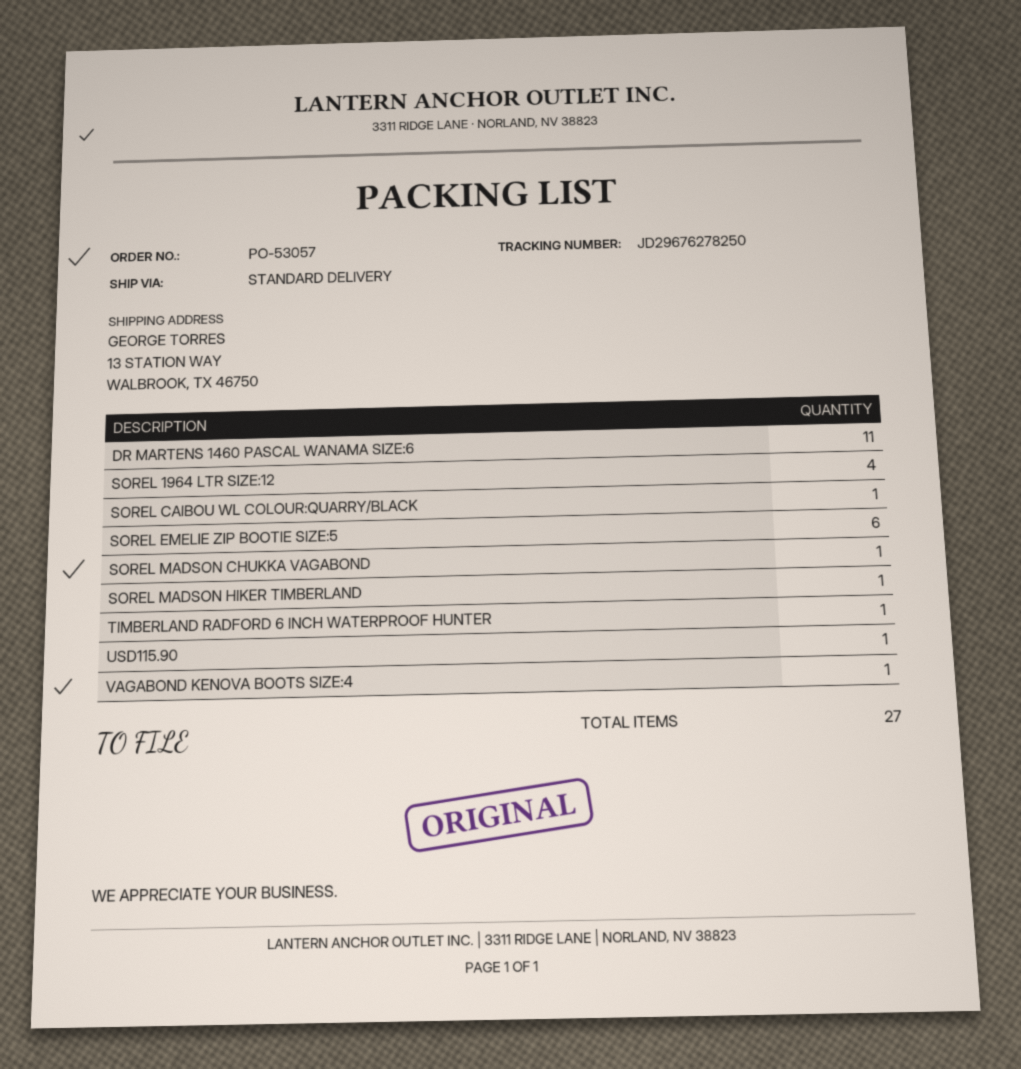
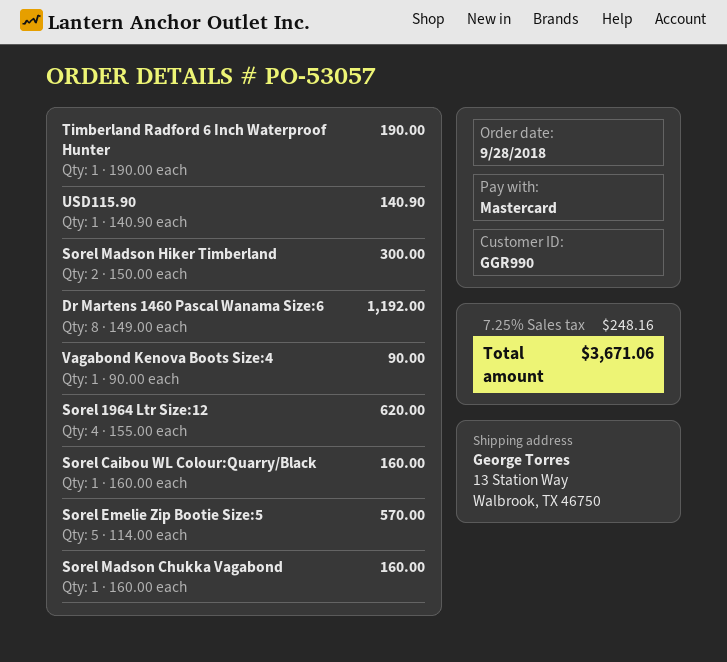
DR MARTENS 1460 PASCAL WANAMA SIZE:6: 11 -> 8
SOREL EMELIE ZIP BOOTIE SIZE:5: 6 -> 5
SOREL MADSON HIKER TIMBERLAND: 1 -> 2

